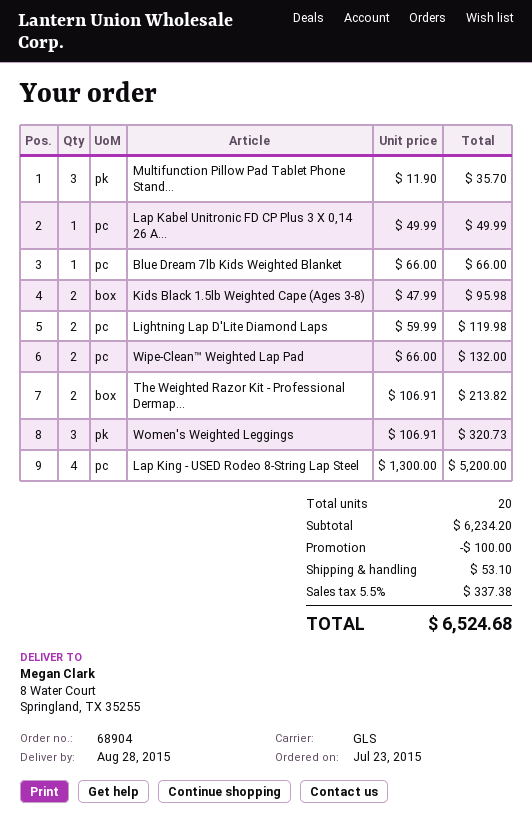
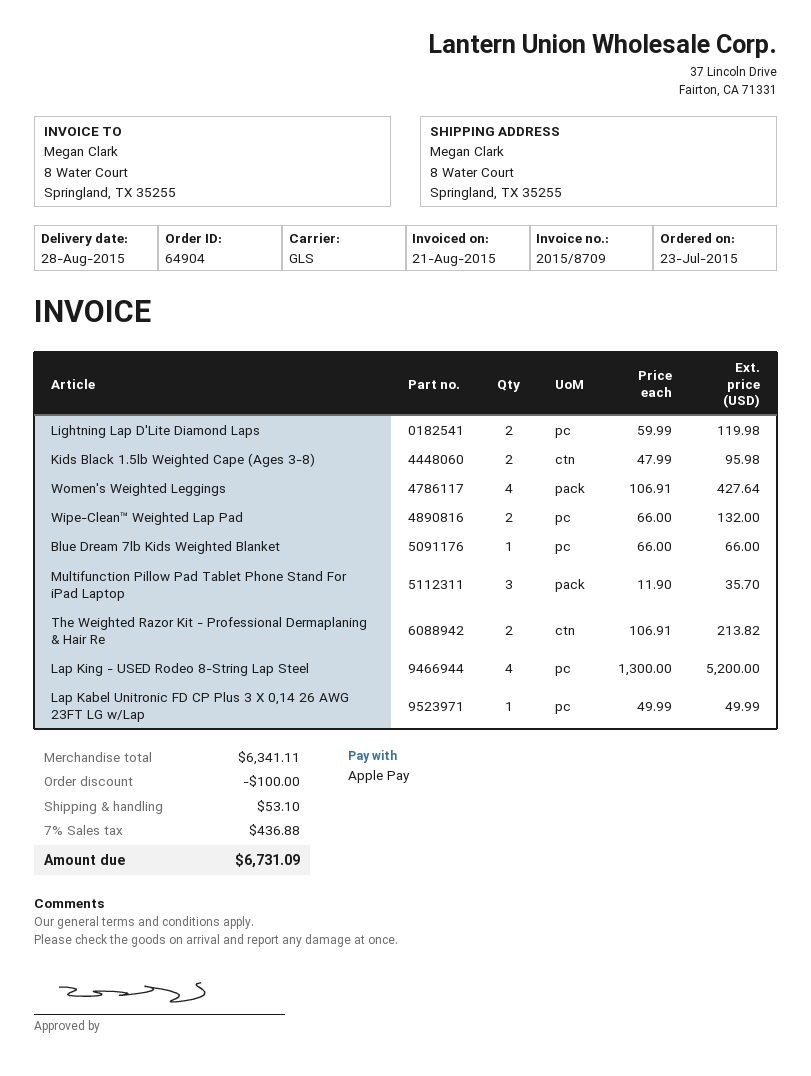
order number: 68904 -> 64904
Women's Weighted Leggings: 3 x 106.91 = 320.73 -> 4 x 106.91 = 427.64
subtotal: 6234.20 -> 6341.11
tax: 5.5% = 337.38 -> 7% = 436.88
total: 6524.68 -> 6731.09

